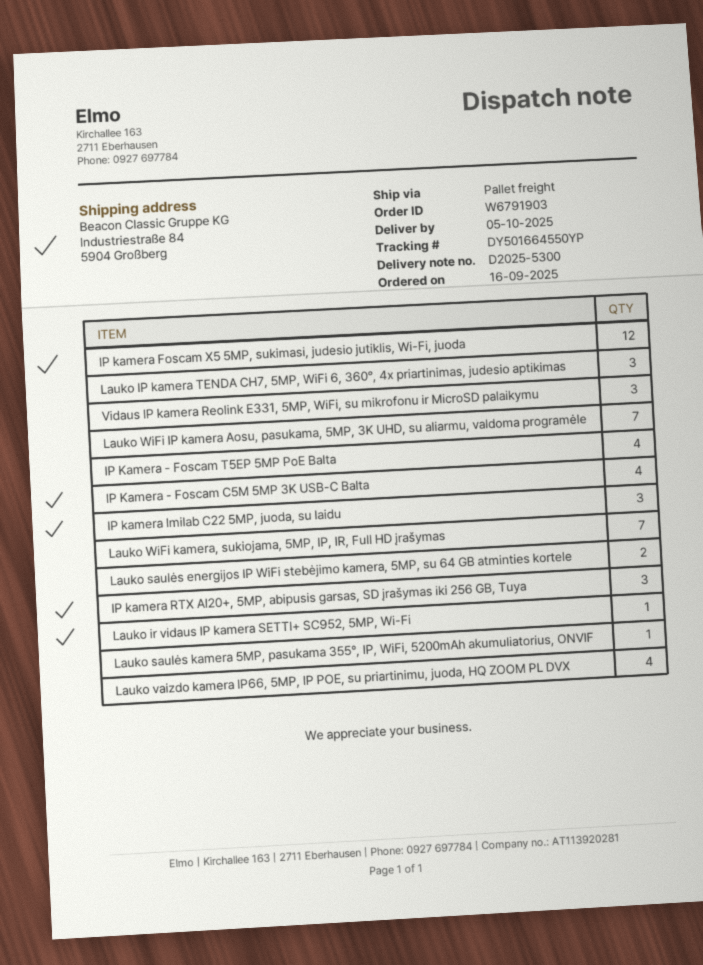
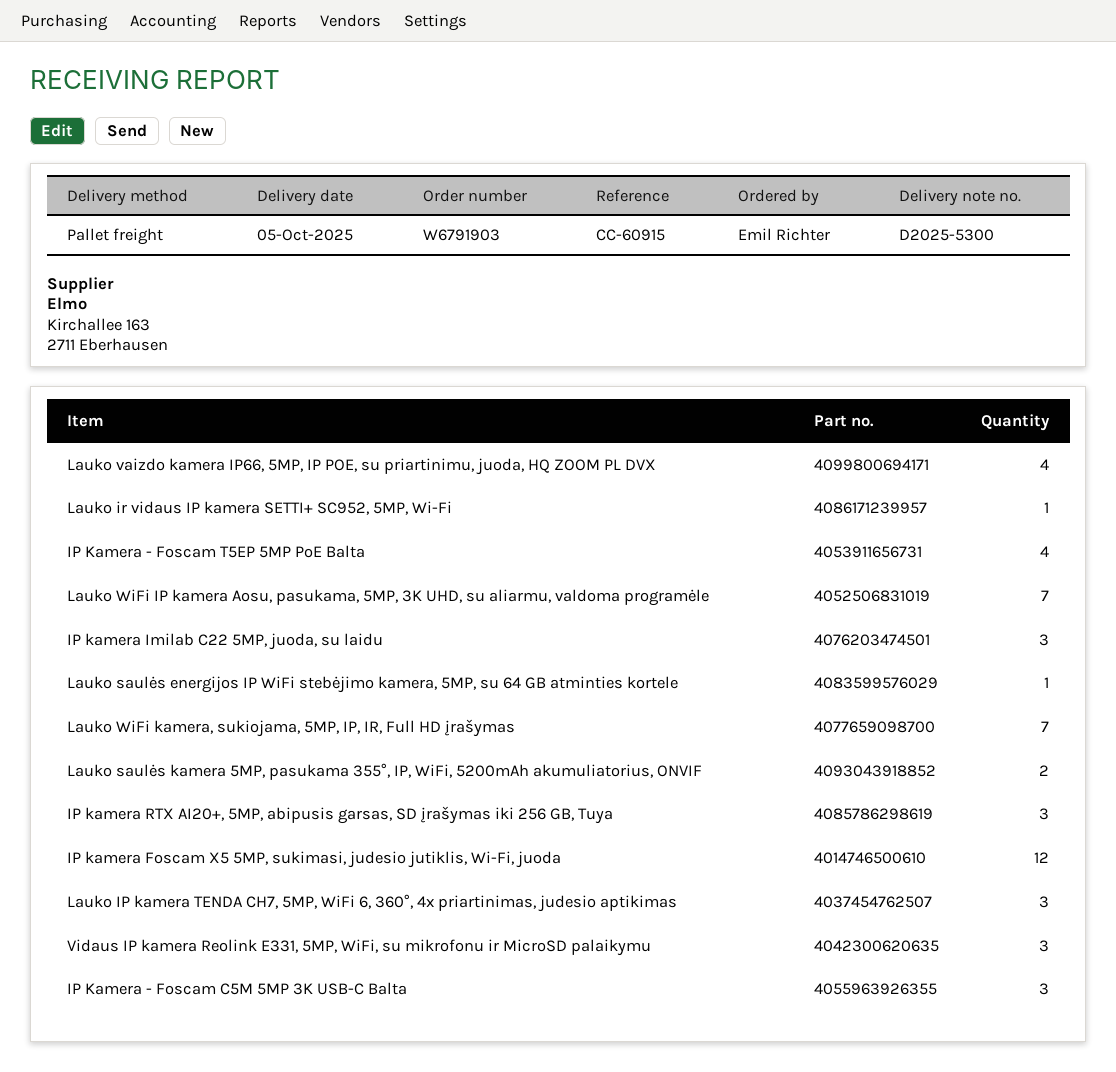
IP Kamera - Foscam C5M 5MP 3K USB-C Balta: 4 -> 3
Lauko saulės energijos IP WiFi stebėjimo kamera, 5MP, su 64 GB atminties kortele: 2 -> 1
Lauko saulės kamera 5MP, pasukama 355°, IP, WiFi, 5200mAh akumuliatorius, ONVIF: 1 -> 2

